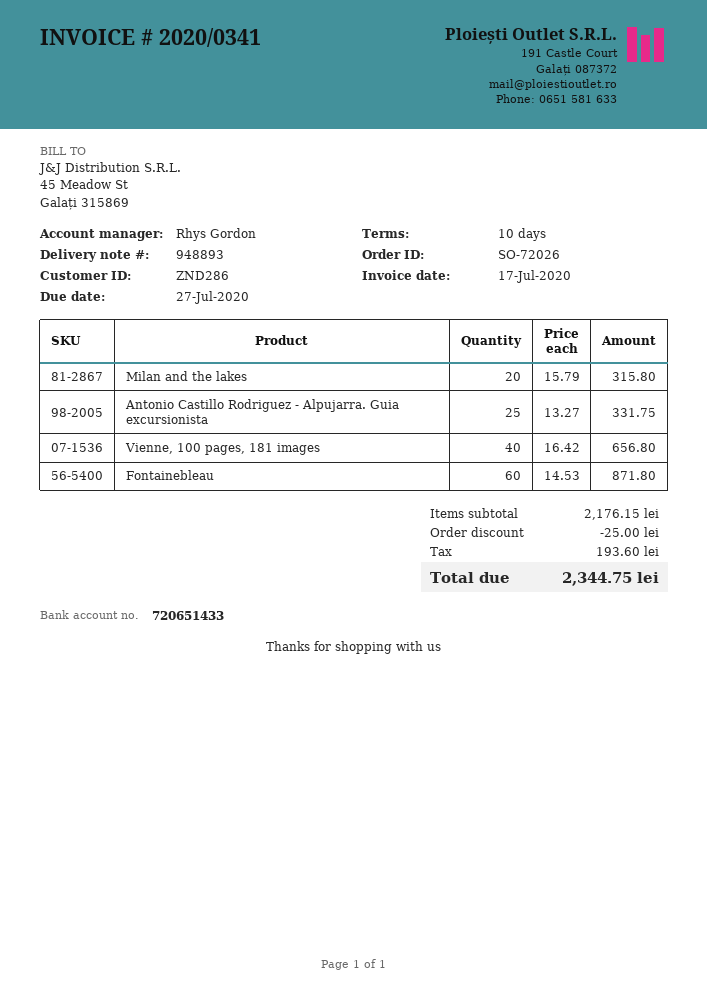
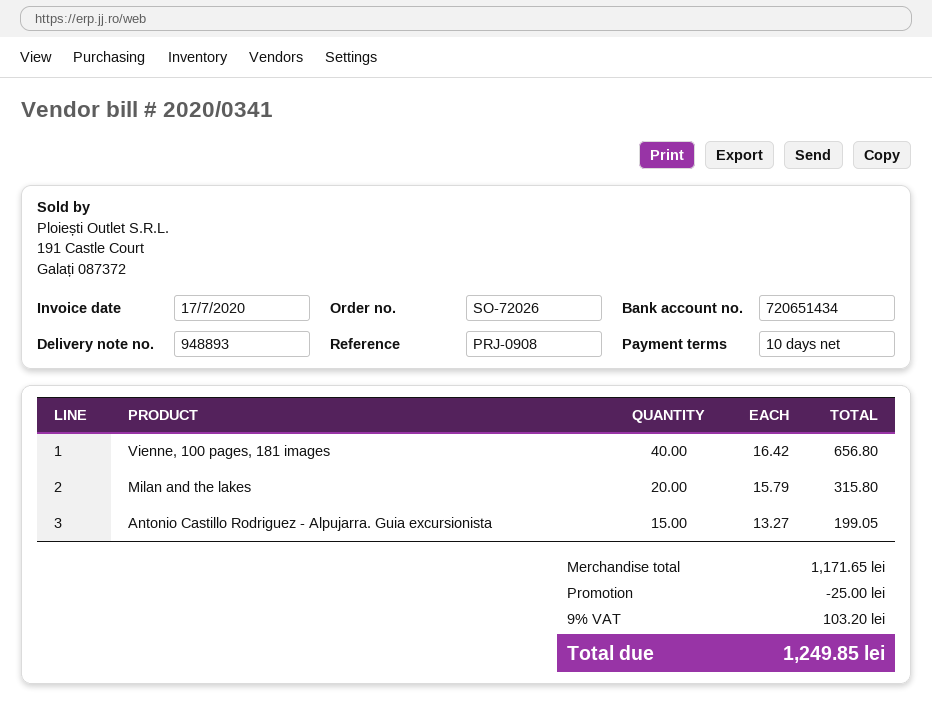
bank account: 720651433 -> 720651434
Antonio Castillo Rodriguez - Alpujarra. Guia excursionista: 25 x 13.27 = 331.75 -> 15 x 13.27 = 199.05
Fontainebleau: 60 x 14.53 = 871.80 -> none
subtotal: 2176.15 -> 1171.65
tax: 193.60 -> 103.20
total: 2344.75 -> 1249.85

